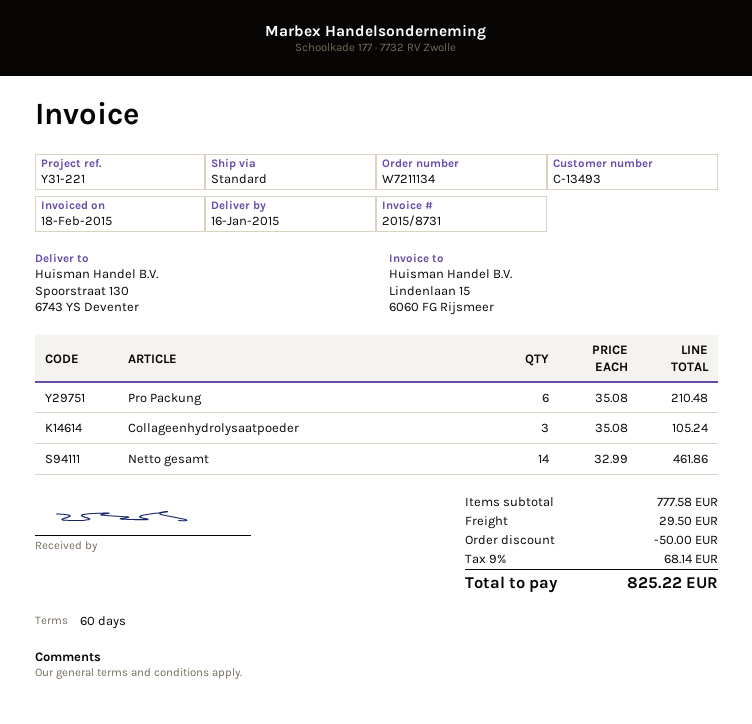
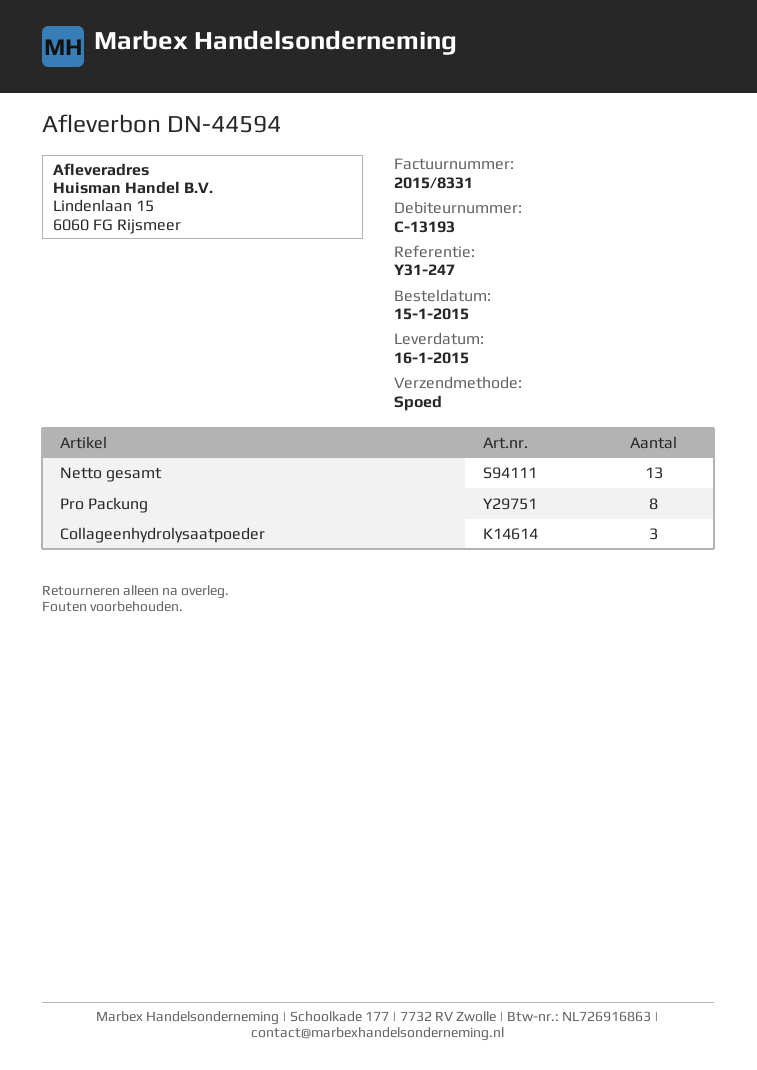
invoice number: 2015/8731 -> 2015/8331
customer number: C-13493 -> C-13193
reference: Y31-221 -> Y31-247
shipping method: standard -> express
ship to: Spoorstraat 130, 6743 YS Deventer -> Lindenlaan 15, 6060 FG Rijsmeer
Pro Packung: 6 -> 8
Netto gesamt: 14 -> 13

